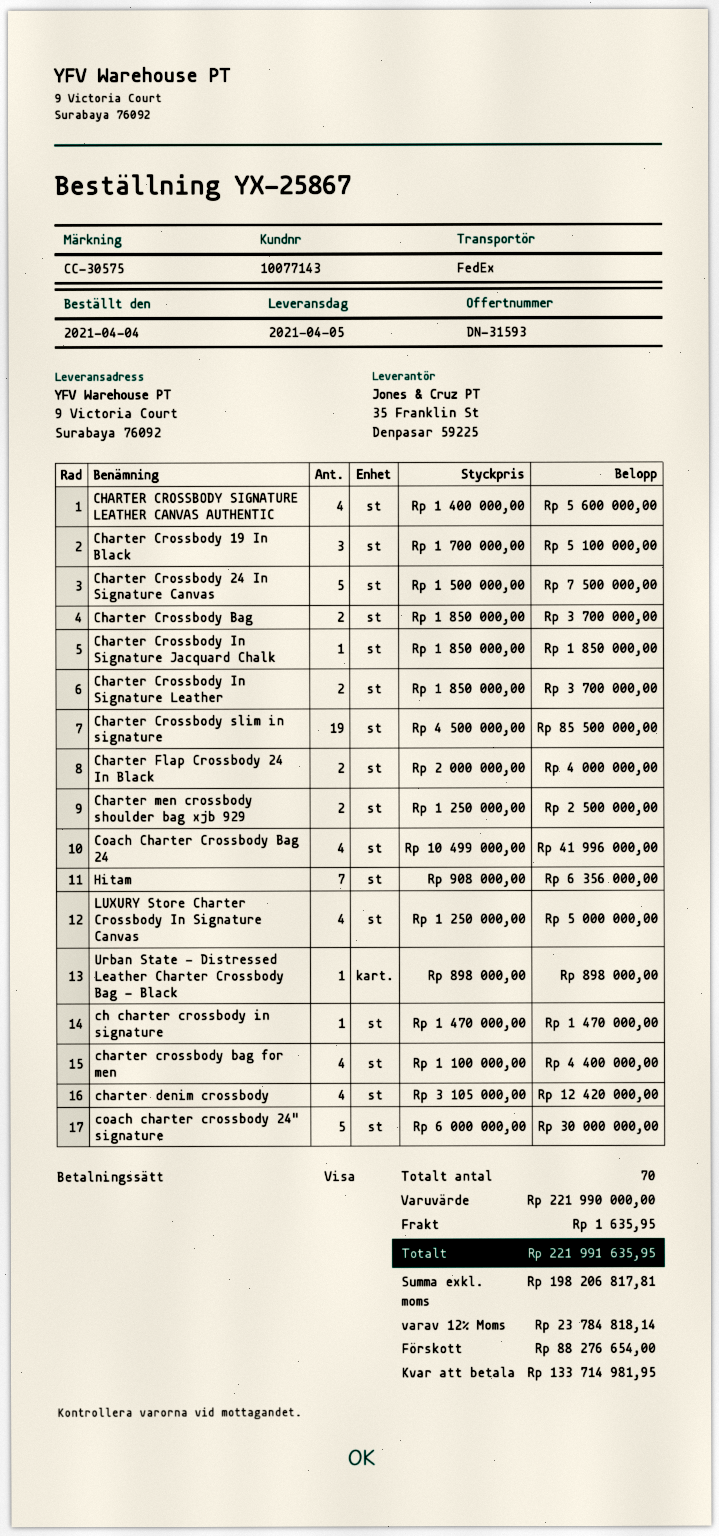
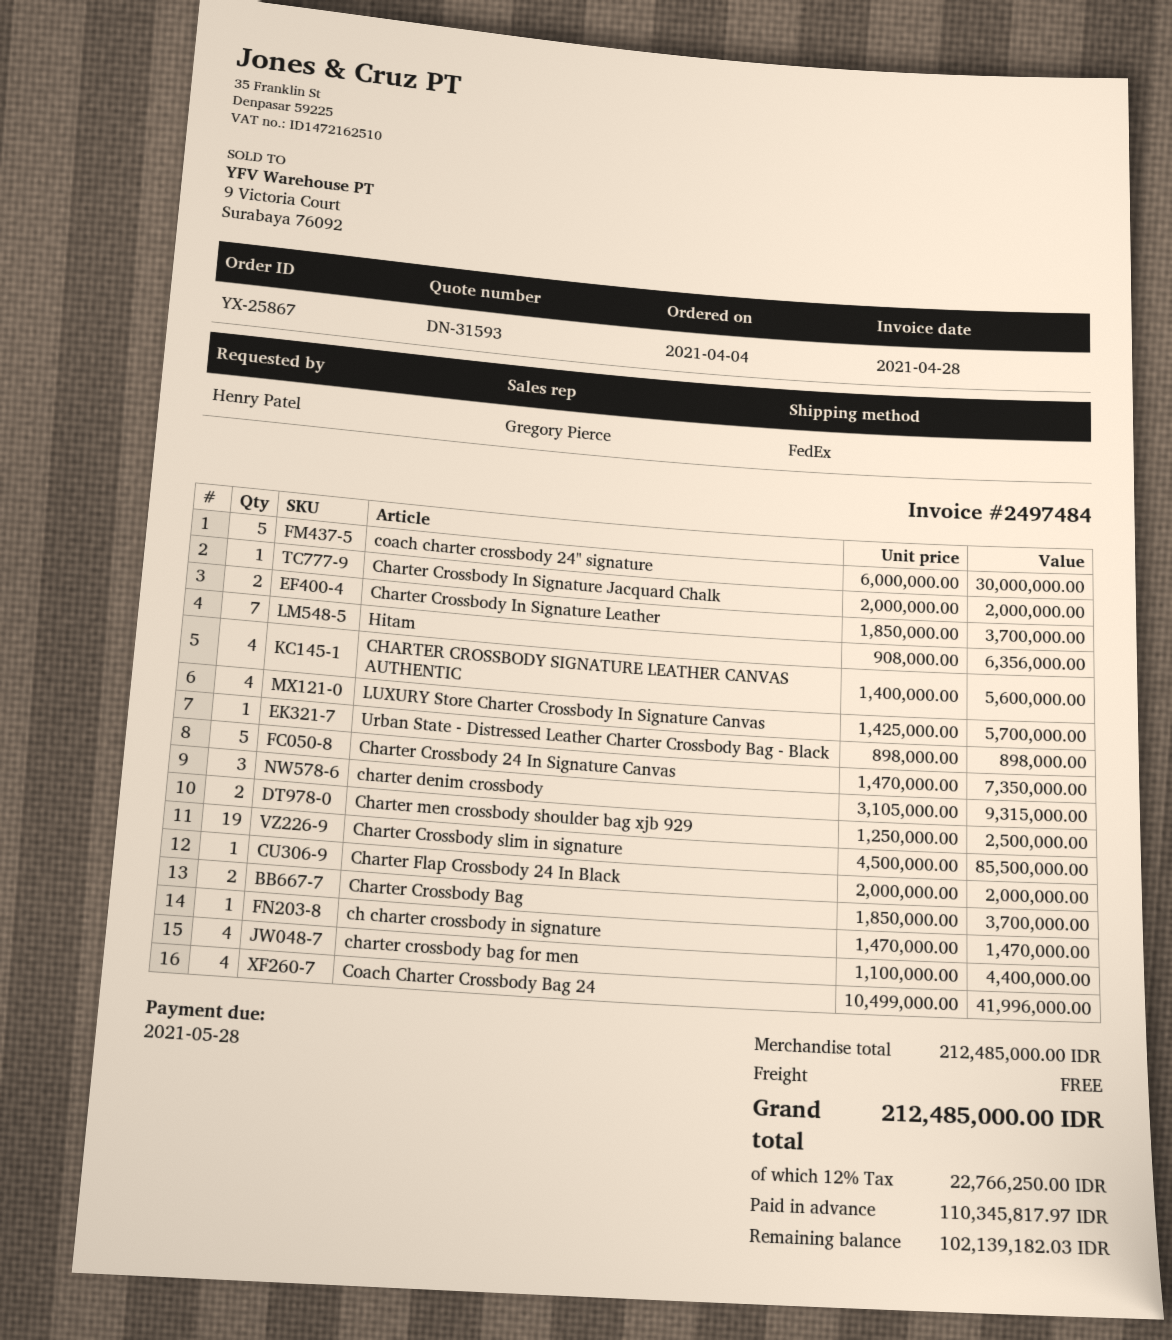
Charter Crossbody 19 In Black: 3 x 1700000.00 = 5100000.00 -> none
Charter Crossbody 24 In Signature Canvas: 5 x 1500000.00 = 7500000.00 -> 5 x 1470000.00 = 7350000.00
Charter Crossbody In Signature Jacquard Chalk: 1 x 1850000.00 = 1850000.00 -> 1 x 2000000.00 = 2000000.00
Charter Flap Crossbody 24 In Black: 2 x 2000000.00 = 4000000.00 -> 1 x 2000000.00 = 2000000.00
LUXURY Store Charter Crossbody In Signature Canvas: 4 x 1250000.00 = 5000000.00 -> 4 x 1425000.00 = 5700000.00
charter denim crossbody: 4 x 3105000.00 = 12420000.00 -> 3 x 3105000.00 = 9315000.00
subtotal: 221990000.00 -> 212485000.00
shipping: 1635.95 -> 0.00
tax: 12% = 23784818.14 -> 12% = 22766250.00
total: 221991635.95 -> 212485000.00
deposit: 88276654.00 -> 110345817.97
balance: 133714981.95 -> 102139182.03

